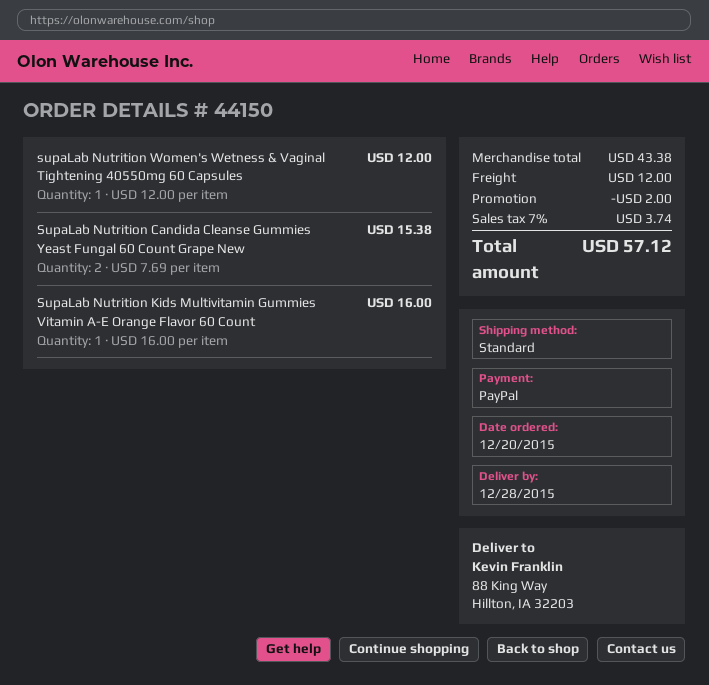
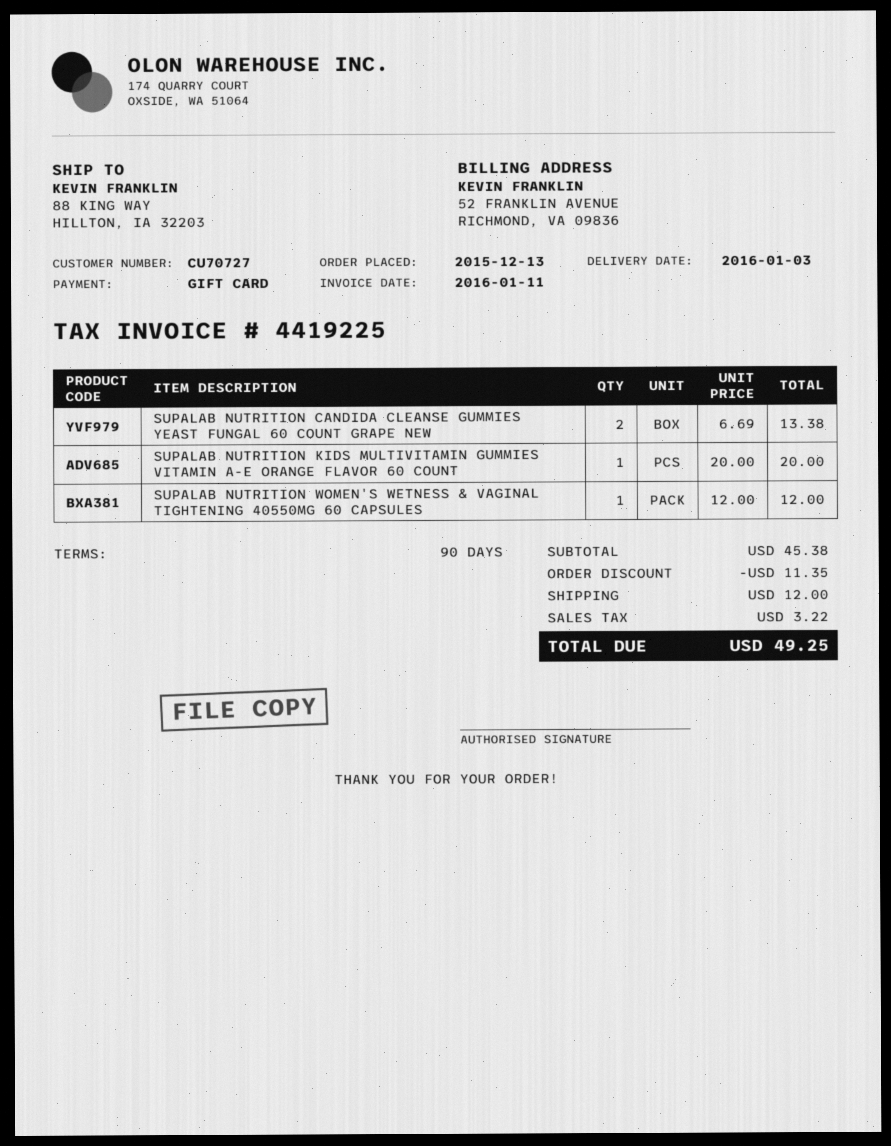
order date: 2015-12-20 -> 2015-12-13
delivery date: 2015-12-28 -> 2016-01-03
payment method: PayPal -> gift card
SupaLab Nutrition Candida Cleanse Gummies Yeast Fungal 60 Count Grape New: 2 x 7.69 = 15.38 -> 2 x 6.69 = 13.38
SupaLab Nutrition Kids Multivitamin Gummies Vitamin A-E Orange Flavor 60 Count: 1 x 16.00 = 16.00 -> 1 x 20.00 = 20.00
subtotal: 43.38 -> 45.38
discount: 2.00 -> 11.35
tax: 3.74 -> 3.22
total: 57.12 -> 49.25

